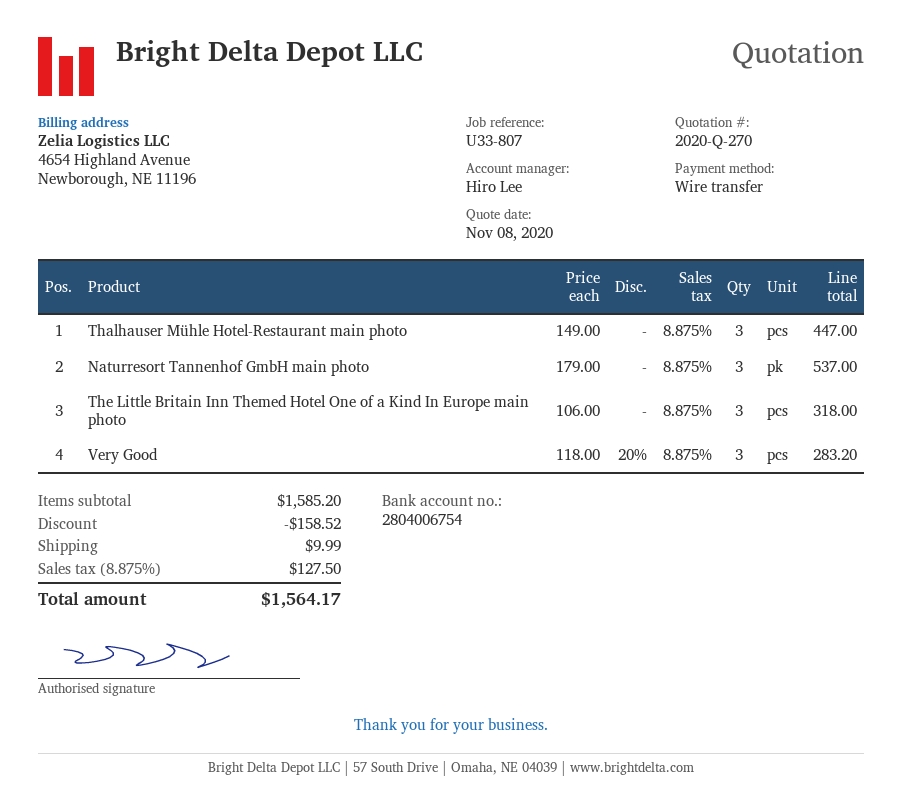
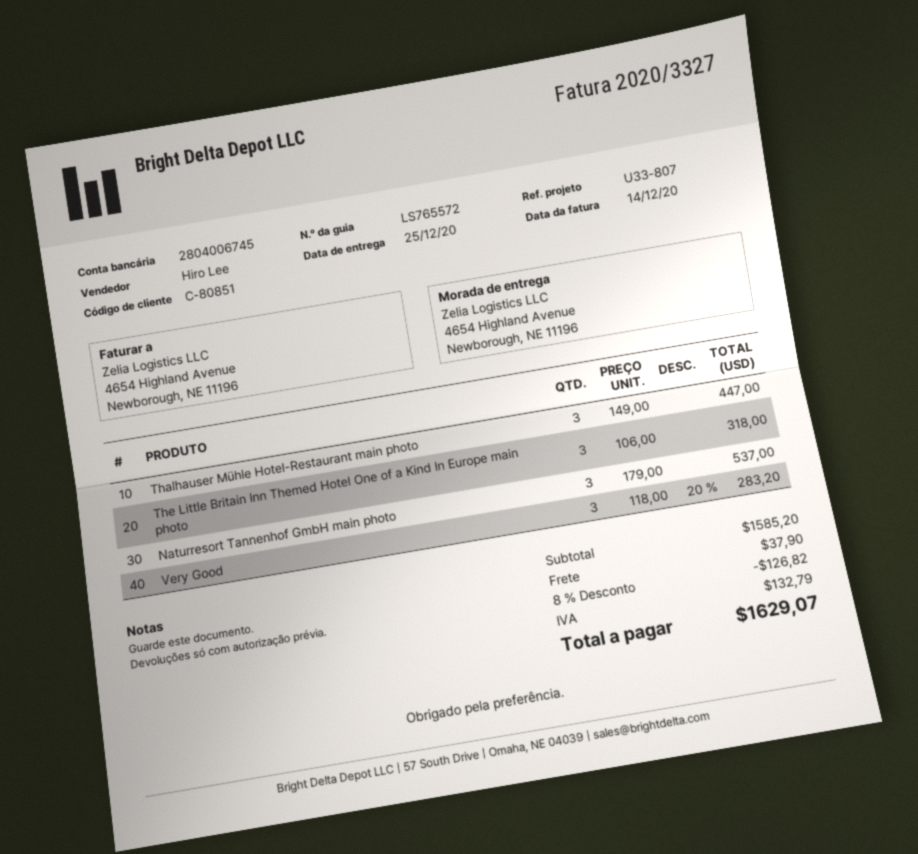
bank account: 2804006754 -> 2804006745
discount: 158.52 -> 126.82
shipping: 9.99 -> 37.90
tax: 127.50 -> 132.79
total: 1564.17 -> 1629.07

